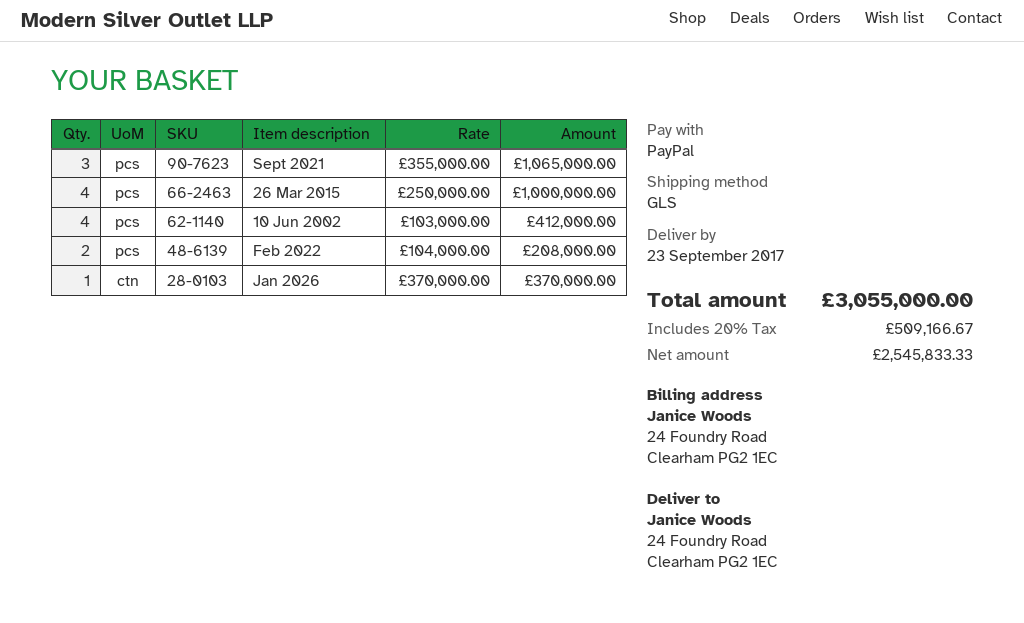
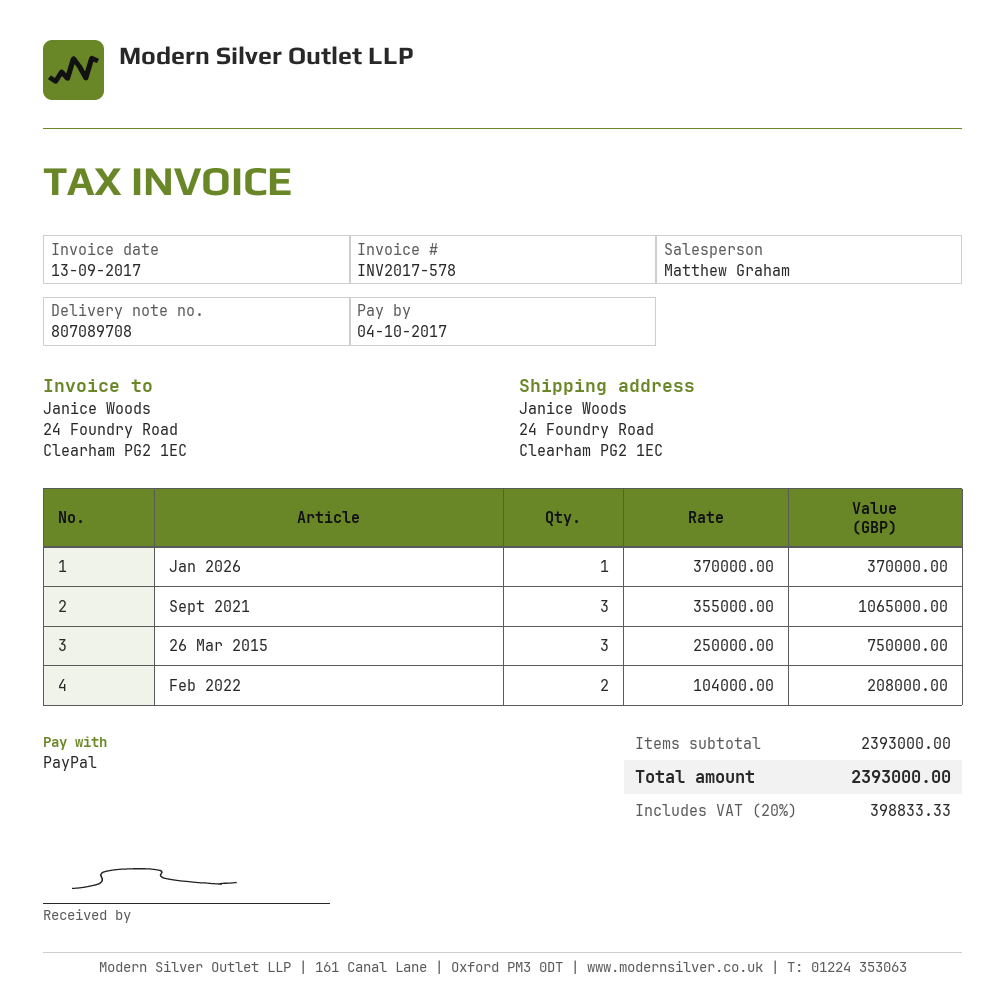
26 Mar 2015: 4 x 250000.00 = 1000000.00 -> 3 x 250000.00 = 750000.00
10 Jun 2002: 4 x 103000.00 = 412000.00 -> none
tax: 20% = 509166.67 -> 20% = 398833.33
total: 3055000.00 -> 2393000.00

